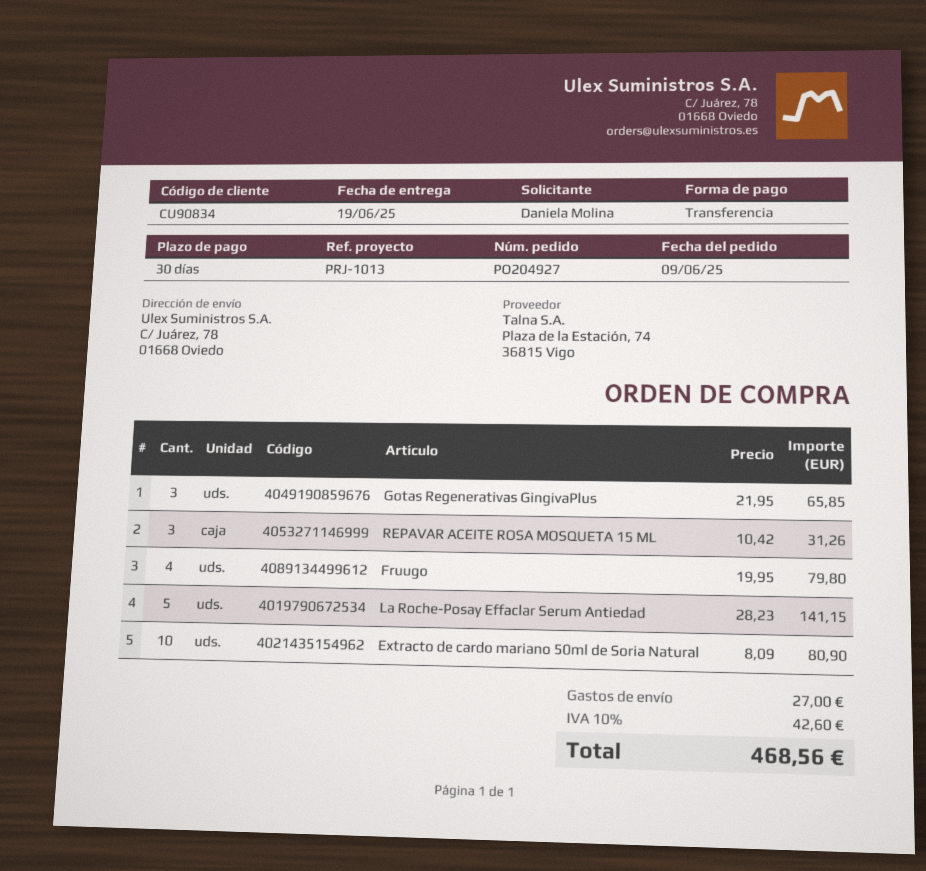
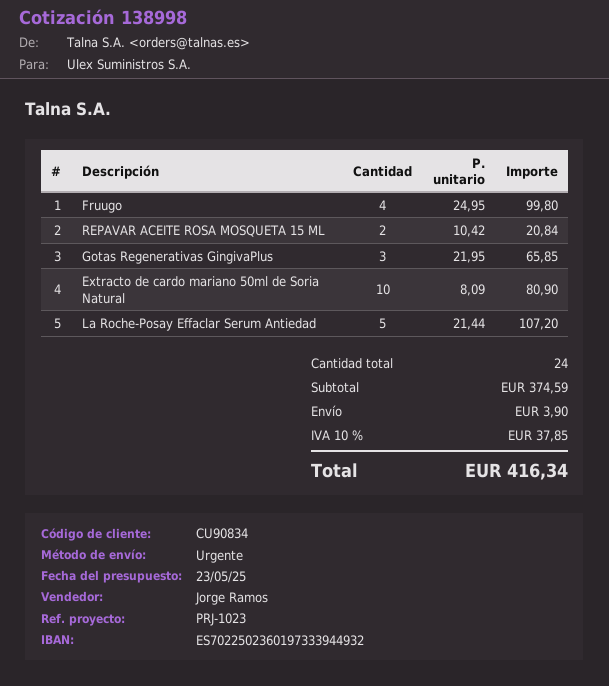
reference: PRJ-1013 -> PRJ-1023
REPAVAR ACEITE ROSA MOSQUETA 15 ML: 3 x 10.42 = 31.26 -> 2 x 10.42 = 20.84
Fruugo: 4 x 19.95 = 79.80 -> 4 x 24.95 = 99.80
La Roche-Posay Effaclar Serum Antiedad: 5 x 28.23 = 141.15 -> 5 x 21.44 = 107.20
shipping: 27.00 -> 3.90
tax: 10% = 42.60 -> 10% = 37.85
total: 468.56 -> 416.34

